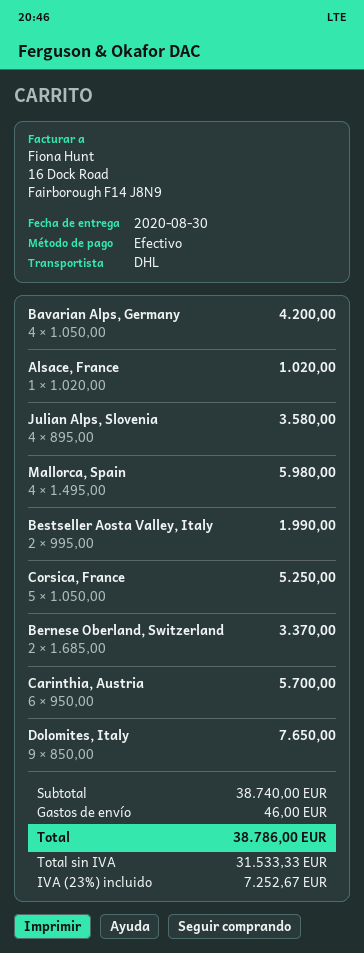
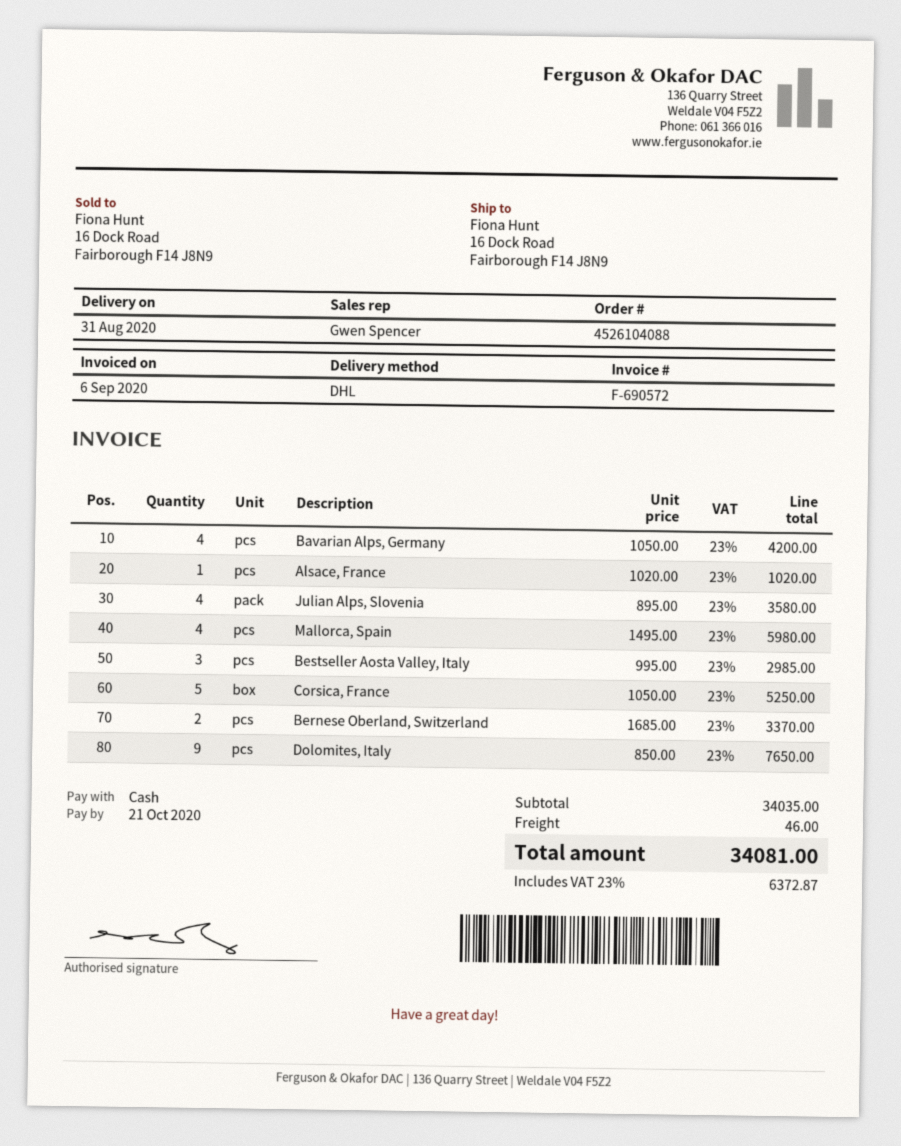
delivery date: 2020-08-30 -> 2020-08-31
Bestseller Aosta Valley, Italy: 2 x 995.00 = 1990.00 -> 3 x 995.00 = 2985.00
Carinthia, Austria: 6 x 950.00 = 5700.00 -> none
subtotal: 38740.00 -> 34035.00
tax: 23% = 7252.67 -> 23% = 6372.87
total: 38786.00 -> 34081.00

